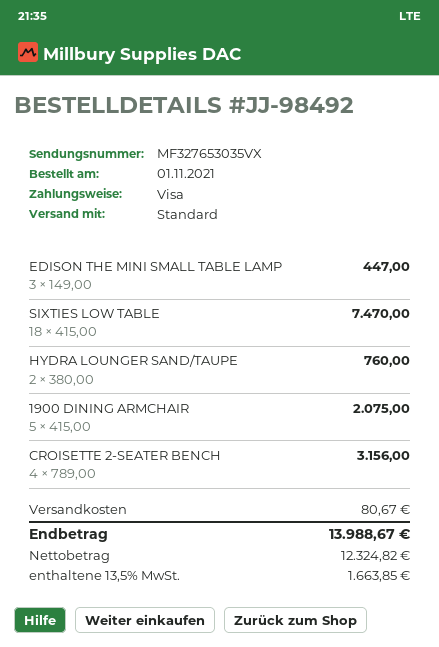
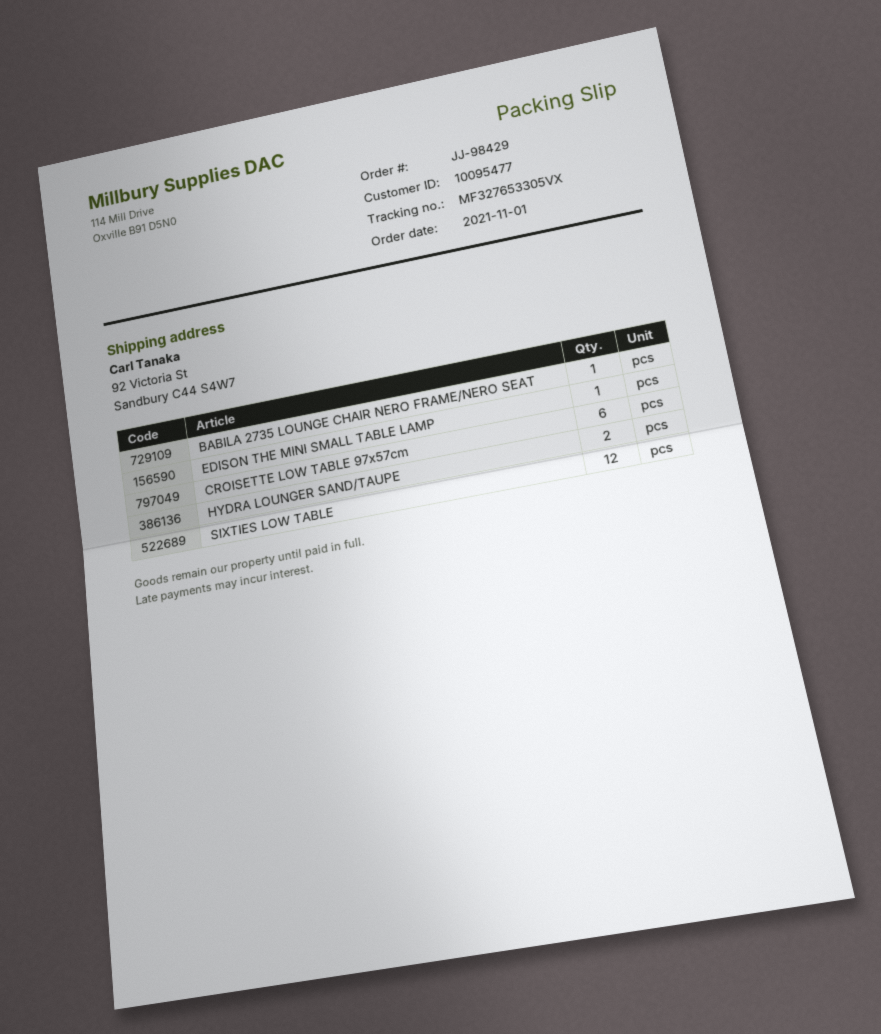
order number: JJ-98492 -> JJ-98429
tracking number: MF327653035VX -> MF327653305VX
EDISON THE MINI SMALL TABLE LAMP: 3 -> 1
SIXTIES LOW TABLE: 18 -> 12
1900 DINING ARMCHAIR: 5 -> none
CROISETTE 2-SEATER BENCH: 4 -> none
BABILA 2735 LOUNGE CHAIR NERO FRAME/NERO SEAT: none -> 1
CROISETTE LOW TABLE 97x57cm: none -> 6

